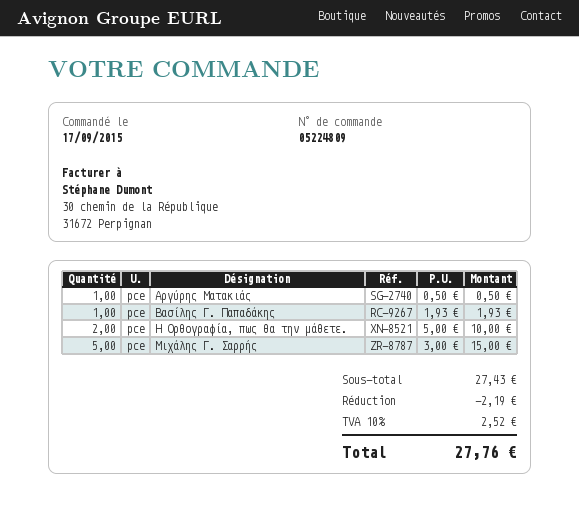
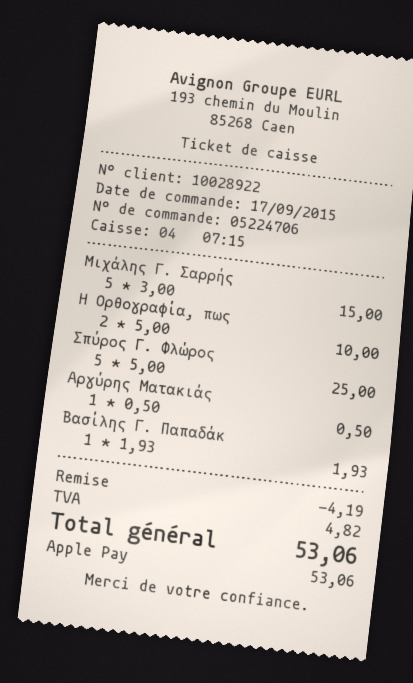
order number: 05224809 -> 05224706
Σπύρος Γ. Φλώρος: none -> 5 x 5.00 = 25.00
discount: 2.19 -> 4.19
tax: 2.52 -> 4.82
total: 27.76 -> 53.06

